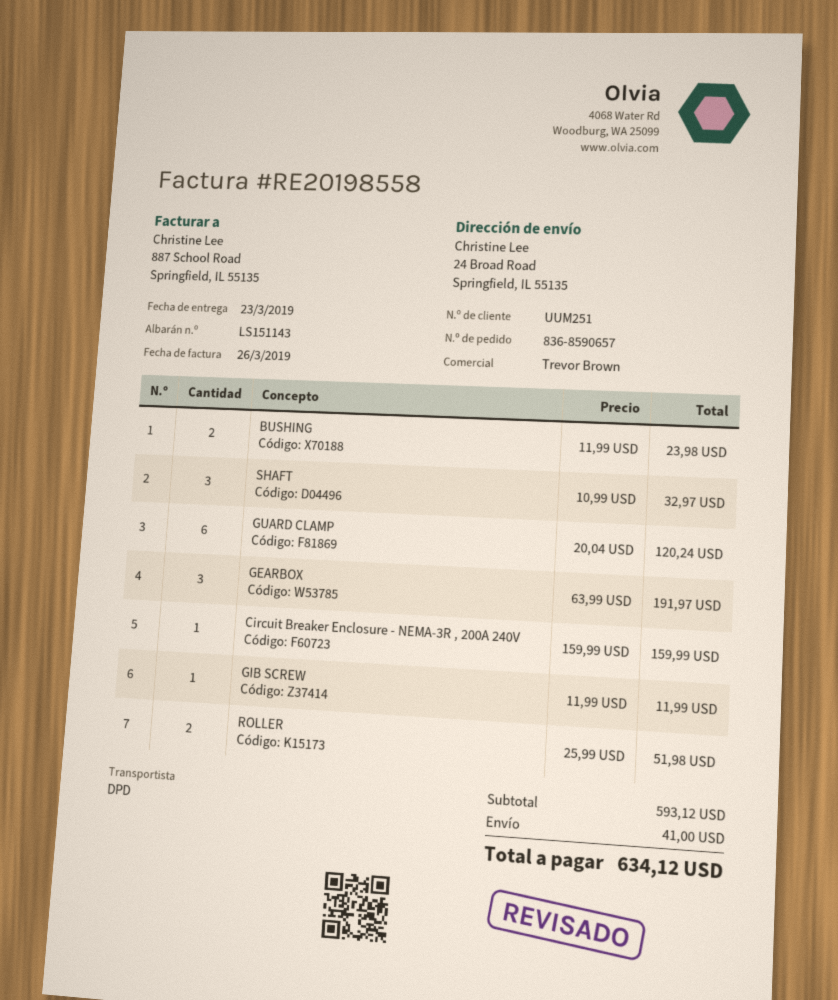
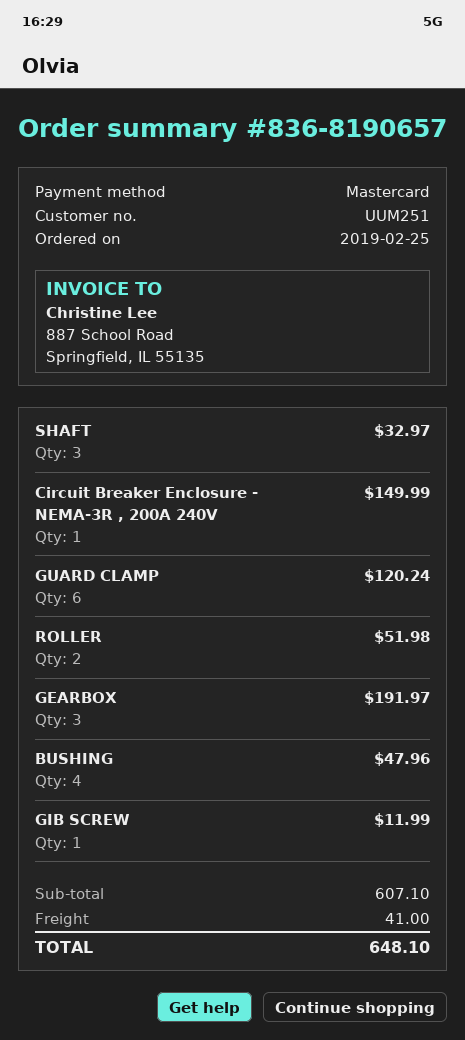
order number: 836-8590657 -> 836-8190657
BUSHING: 2 for 23.98 -> 4 for 47.96
Circuit Breaker Enclosure - NEMA-3R , 200A 240V: 1 for 159.99 -> 1 for 149.99
subtotal: 593.12 -> 607.10
total: 634.12 -> 648.10

